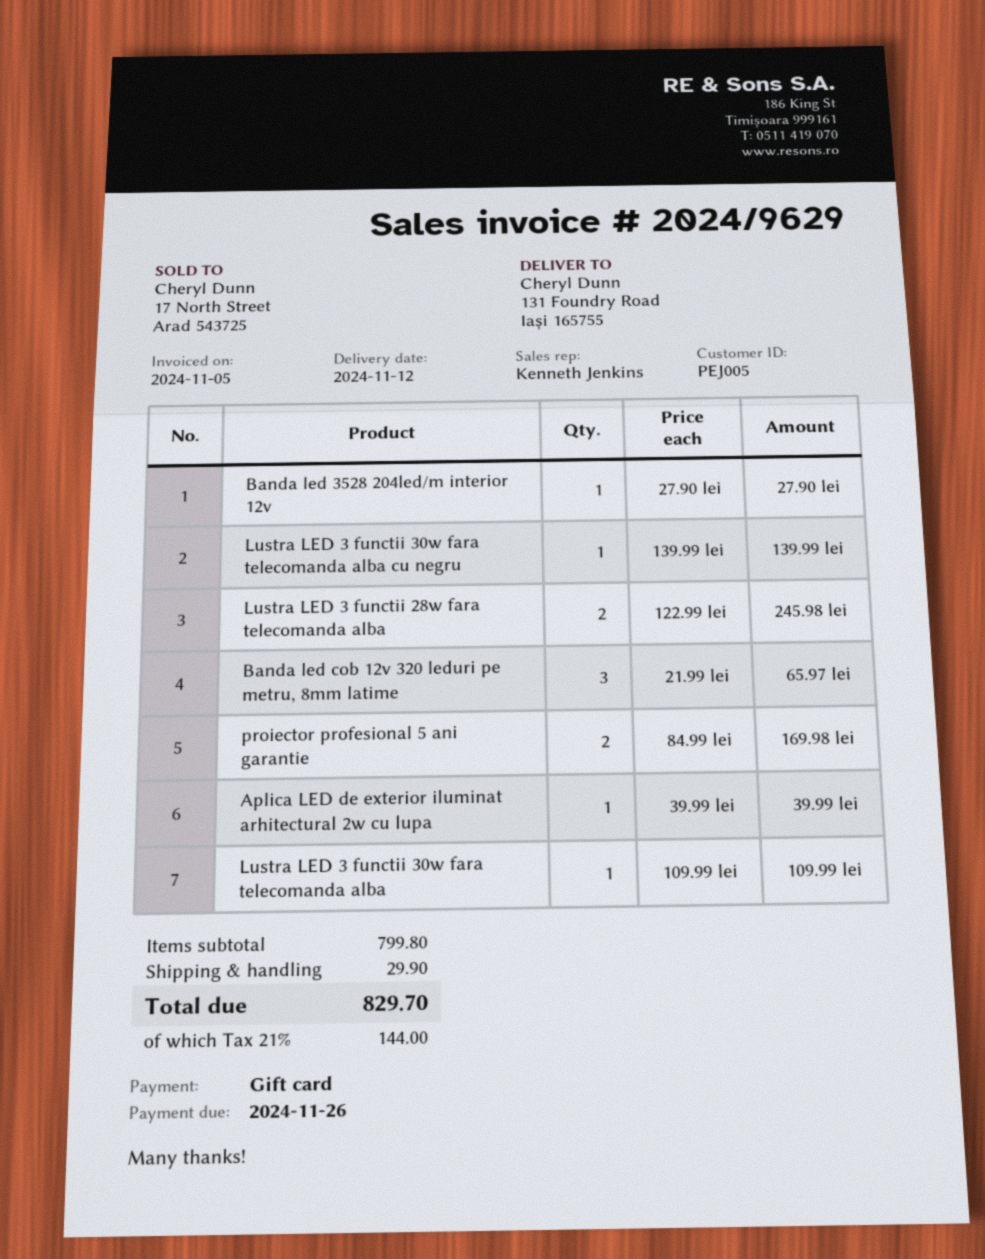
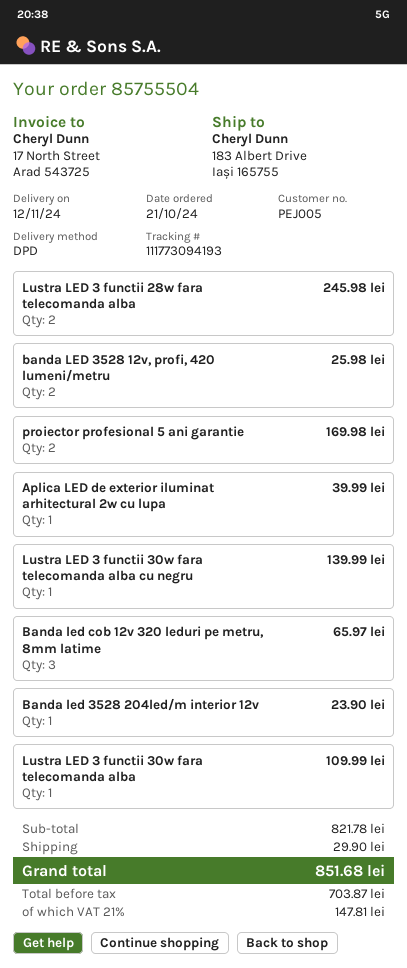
ship to: 131 Foundry Road, Iași 165755 -> 183 Albert Drive, Iași 165755
Banda led 3528 204led/m interior 12v: 1 for 27.90 -> 1 for 23.90
banda LED 3528 12v, profi, 420 lumeni/metru: none -> 2 for 25.98
subtotal: 799.80 -> 821.78
tax: 21% = 144.00 -> 21% = 147.81
total: 829.70 -> 851.68

